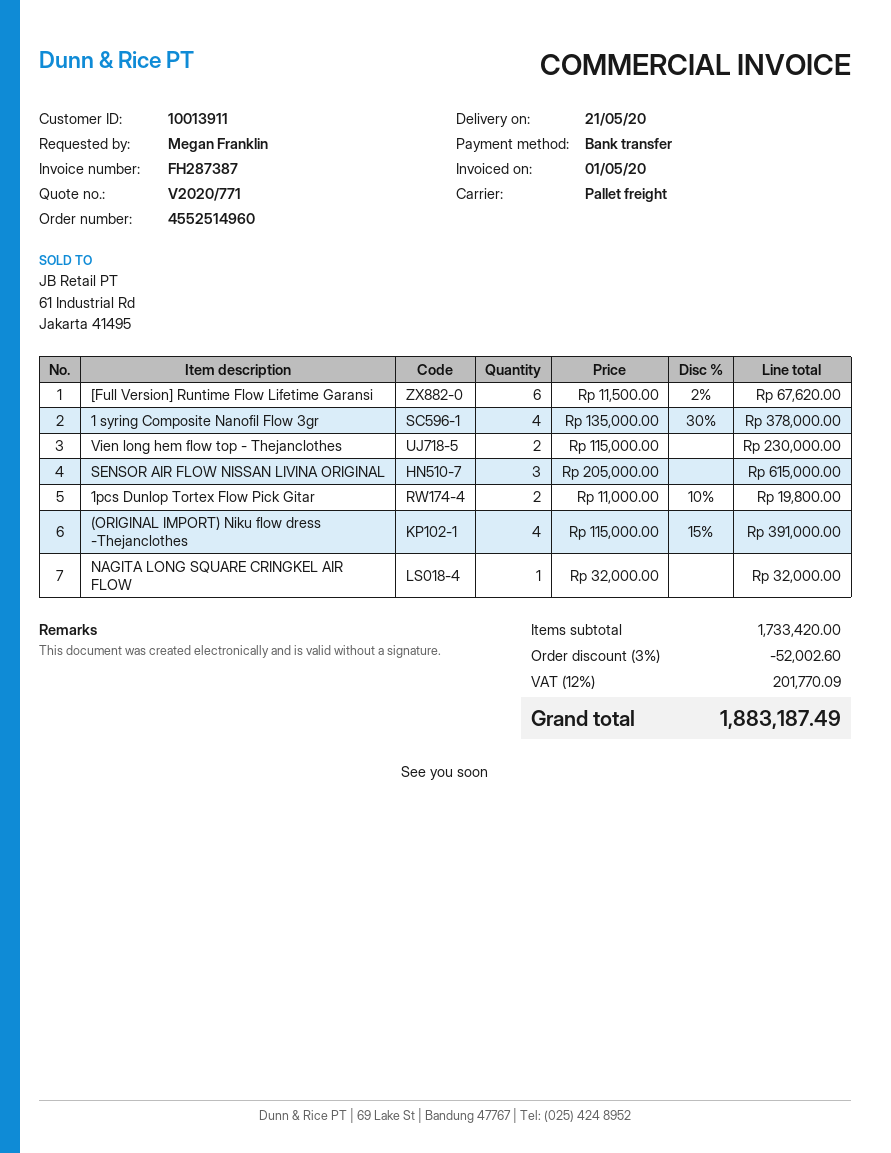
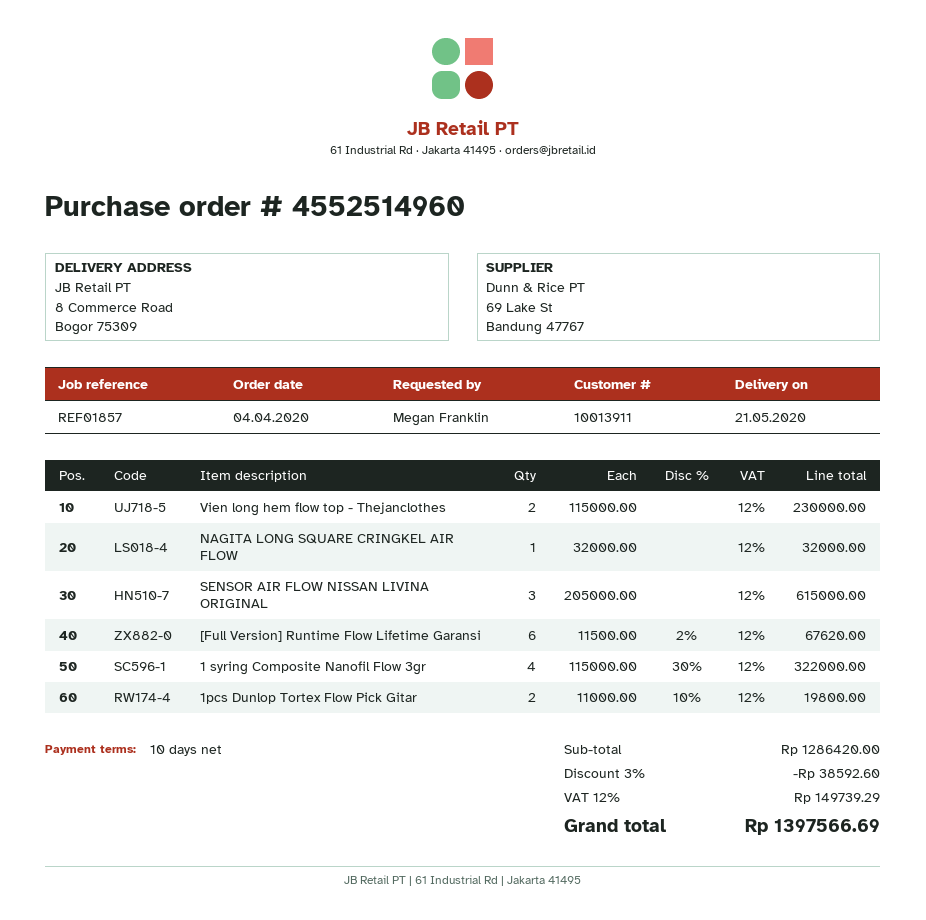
1 syring Composite Nanofil Flow 3gr: 4 x 135000.00 - 30% = 378000.00 -> 4 x 115000.00 - 30% = 322000.00
(ORIGINAL IMPORT) Niku flow dress -Thejanclothes: 4 x 115000.00 - 15% = 391000.00 -> none
subtotal: 1733420.00 -> 1286420.00
discount: 3% = 52002.60 -> 3% = 38592.60
tax: 12% = 201770.09 -> 12% = 149739.29
total: 1883187.49 -> 1397566.69

